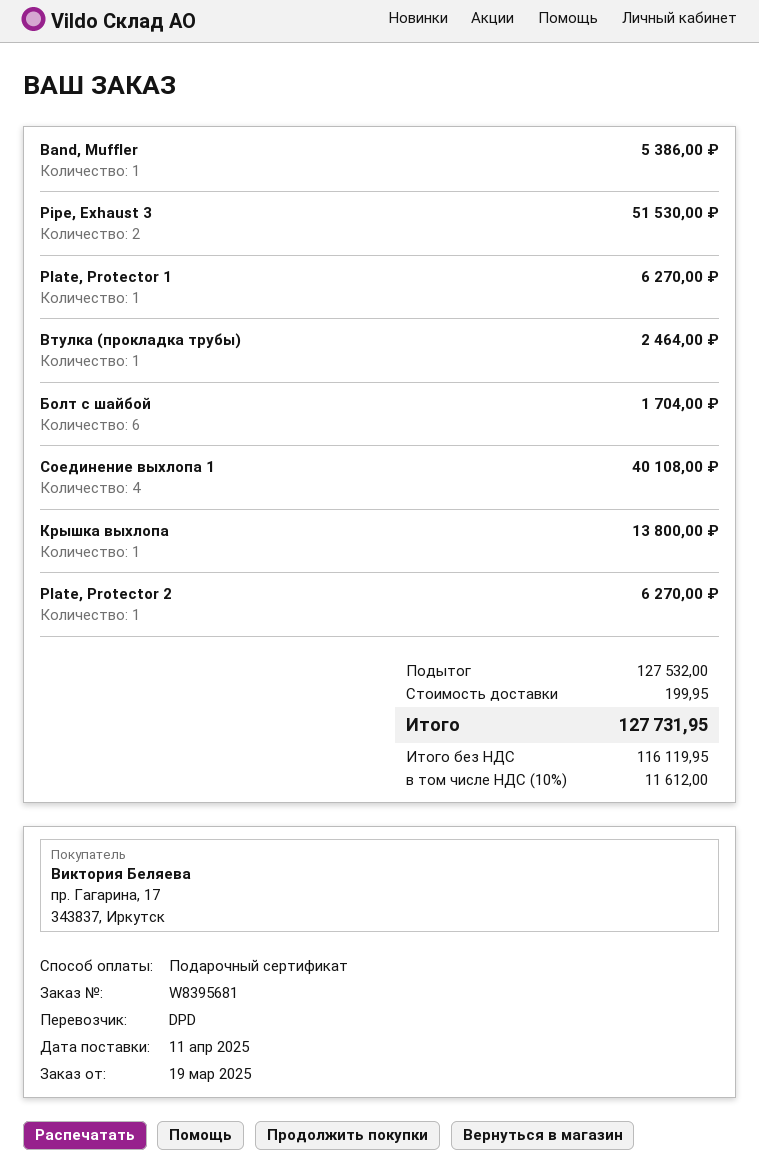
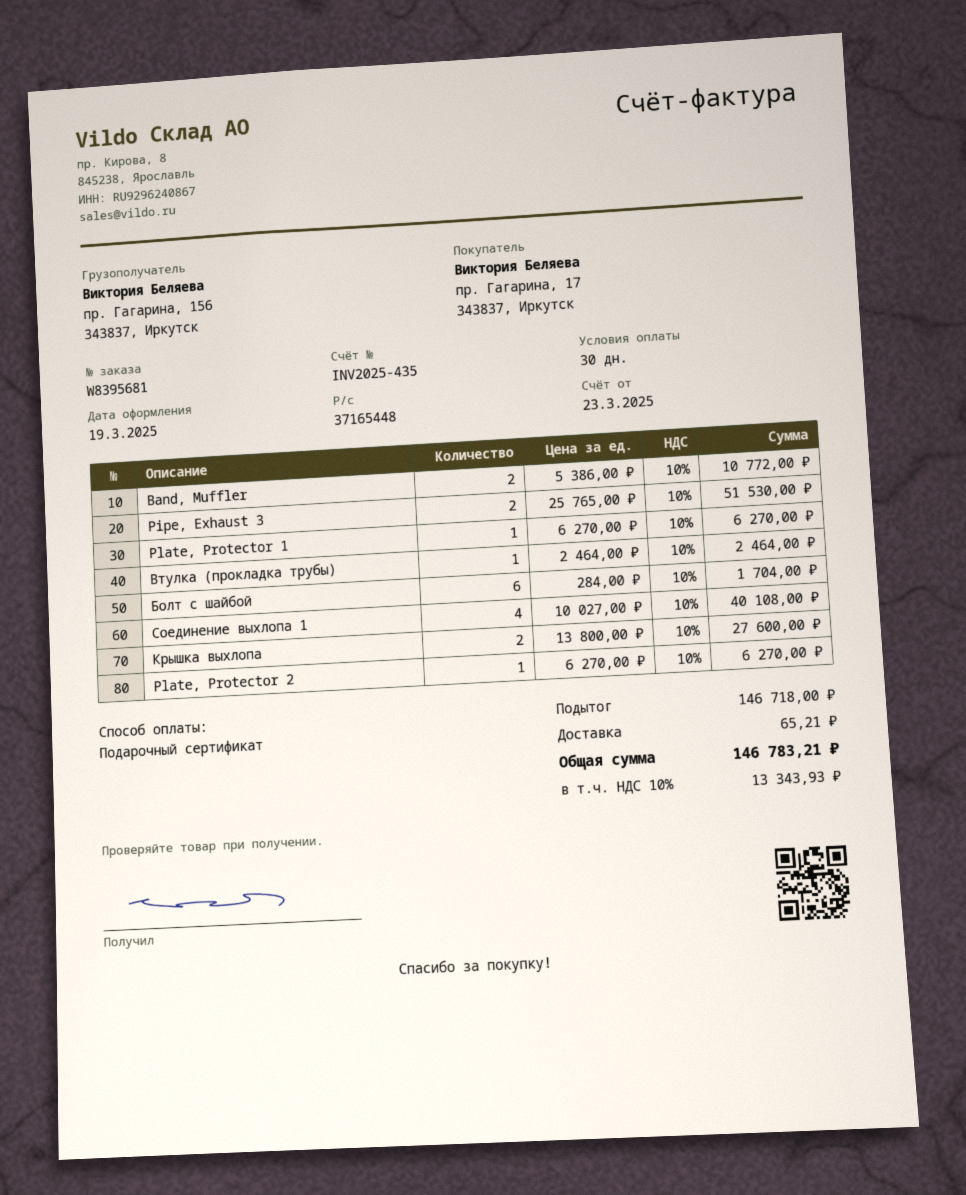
Band, Muffler: 1 for 5386.00 -> 2 for 10772.00
Крышка выхлопа: 1 for 13800.00 -> 2 for 27600.00
subtotal: 127532.00 -> 146718.00
shipping: 199.95 -> 65.21
tax: 10% = 11612.00 -> 10% = 13343.93
total: 127731.95 -> 146783.21

